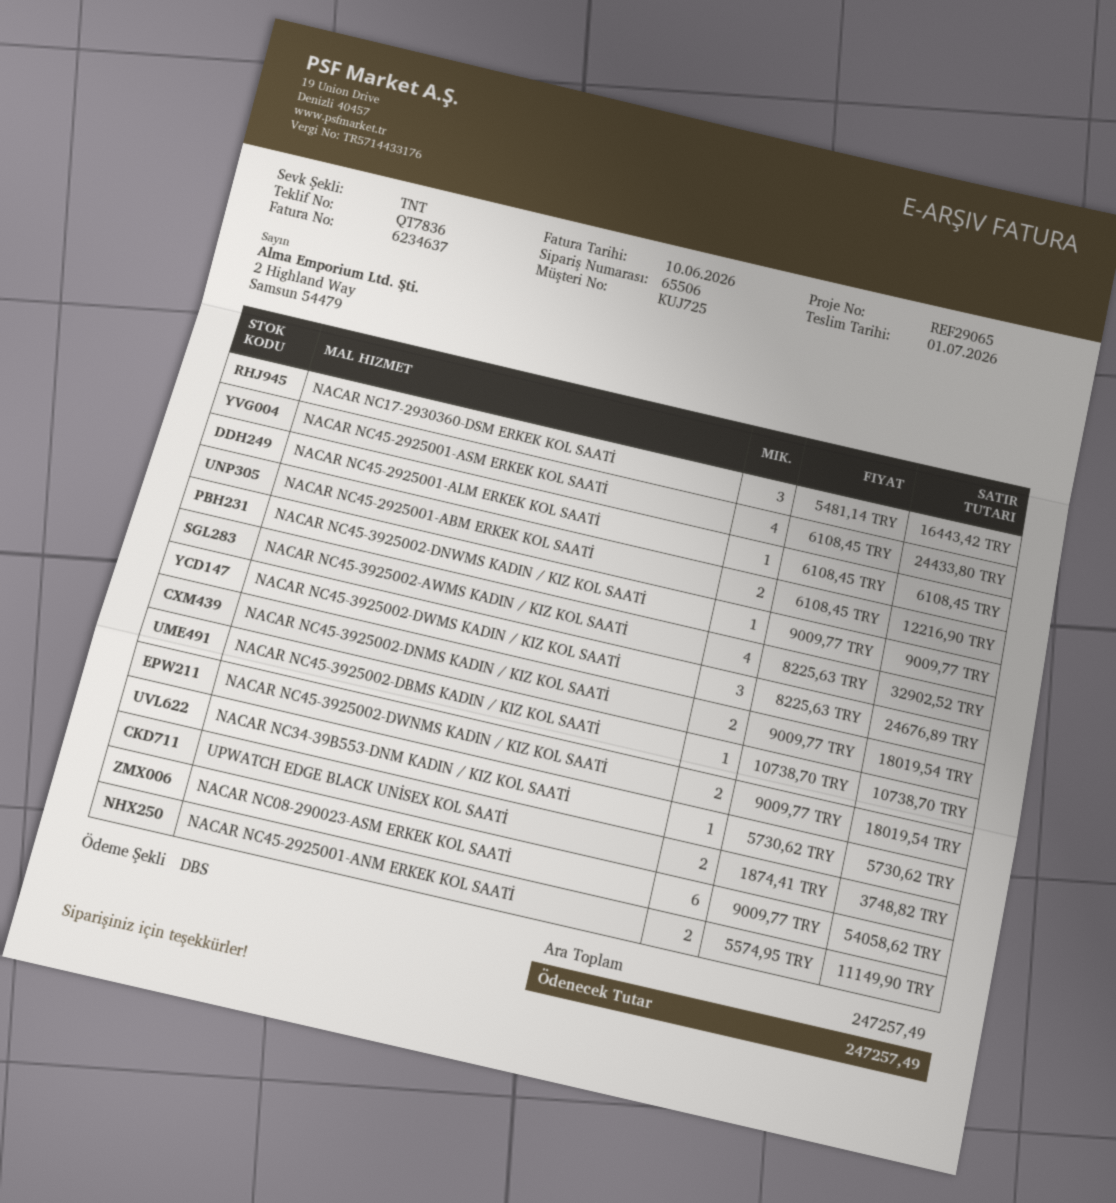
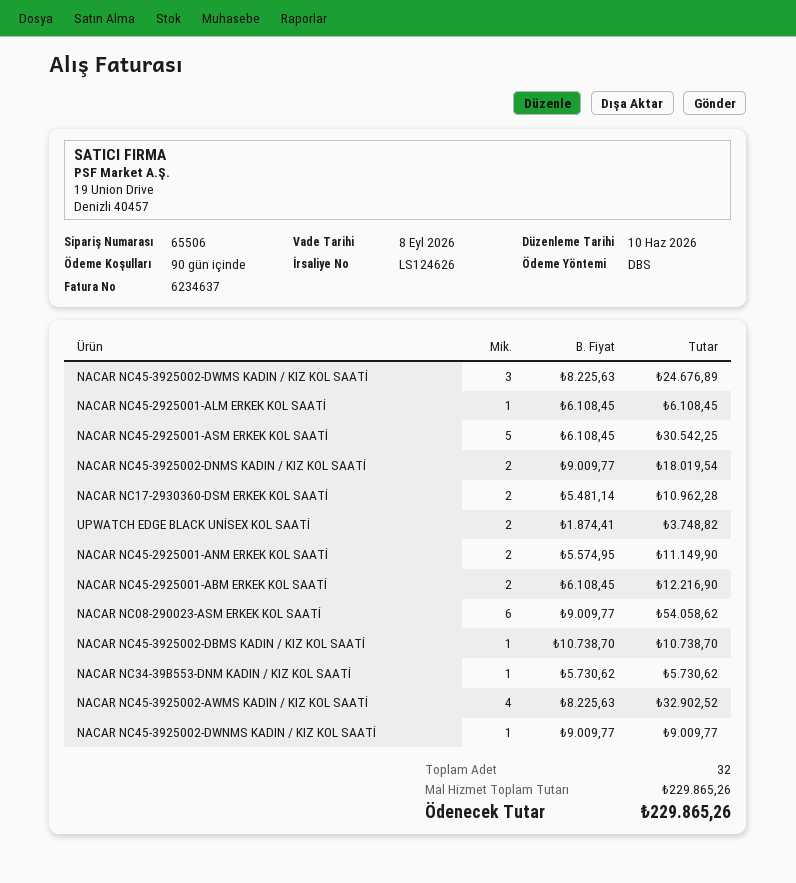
NACAR NC17-2930360-DSM ERKEK KOL SAATİ: 3 x 5481.14 = 16443.42 -> 2 x 5481.14 = 10962.28
NACAR NC45-2925001-ASM ERKEK KOL SAATİ: 4 x 6108.45 = 24433.80 -> 5 x 6108.45 = 30542.25
NACAR NC45-3925002-DNWMS KADIN / KIZ KOL SAATİ: 1 x 9009.77 = 9009.77 -> none
NACAR NC45-3925002-DWNMS KADIN / KIZ KOL SAATİ: 2 x 9009.77 = 18019.54 -> 1 x 9009.77 = 9009.77
subtotal: 247257.49 -> 229865.26
total: 247257.49 -> 229865.26

